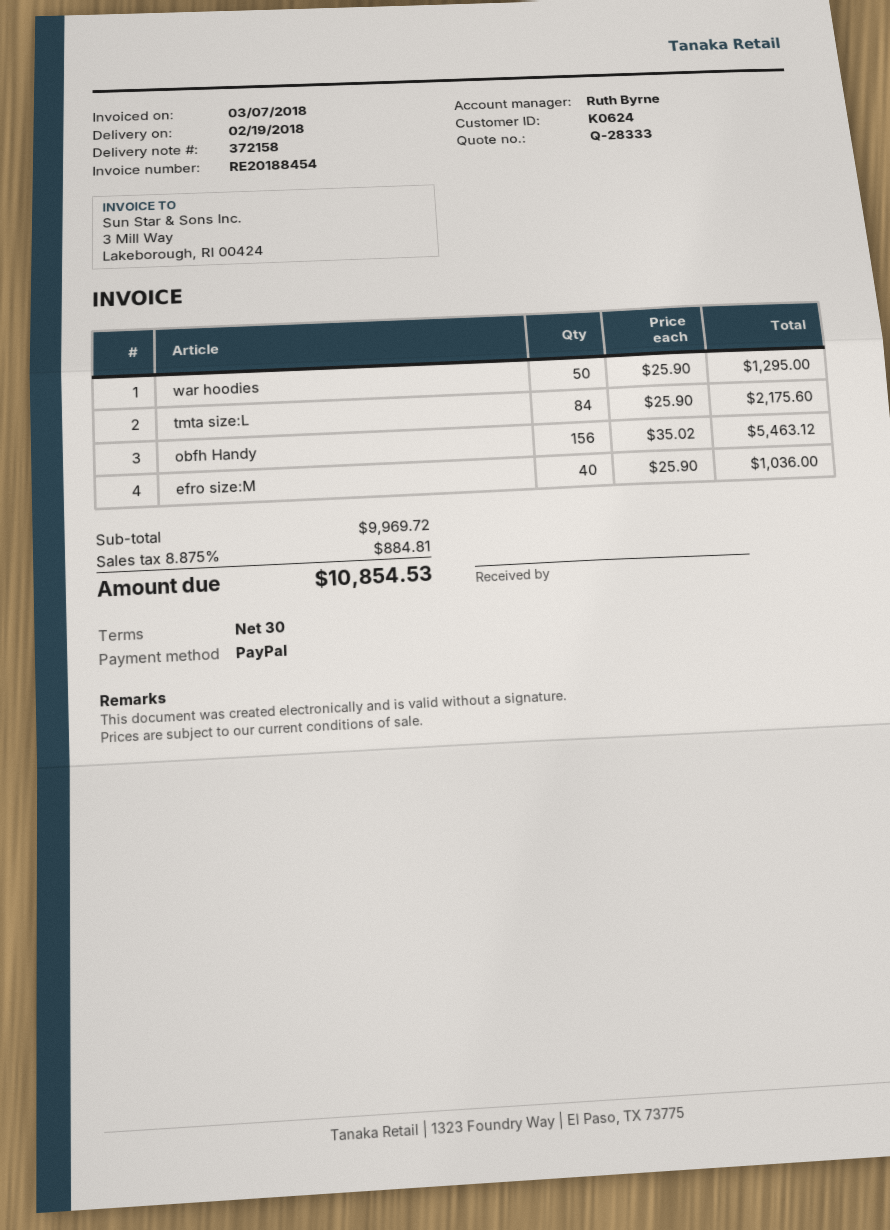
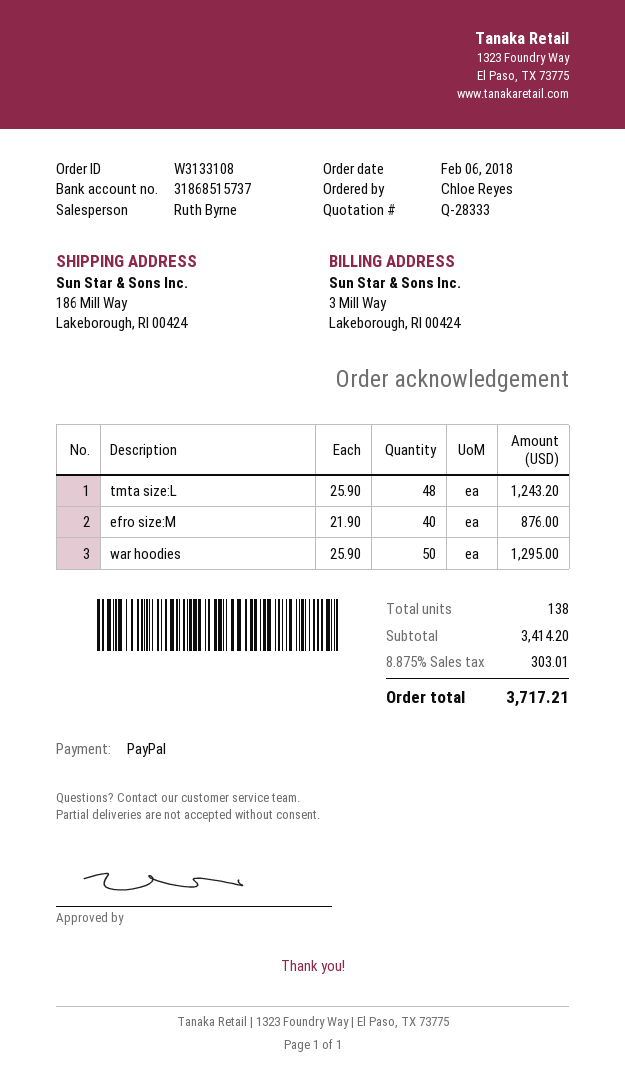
tmta size:L: 84 x 25.90 = 2175.60 -> 48 x 25.90 = 1243.20
obfh Handy: 156 x 35.02 = 5463.12 -> none
efro size:M: 40 x 25.90 = 1036.00 -> 40 x 21.90 = 876.00
subtotal: 9969.72 -> 3414.20
tax: 8.875% = 884.81 -> 8.875% = 303.01
total: 10854.53 -> 3717.21

